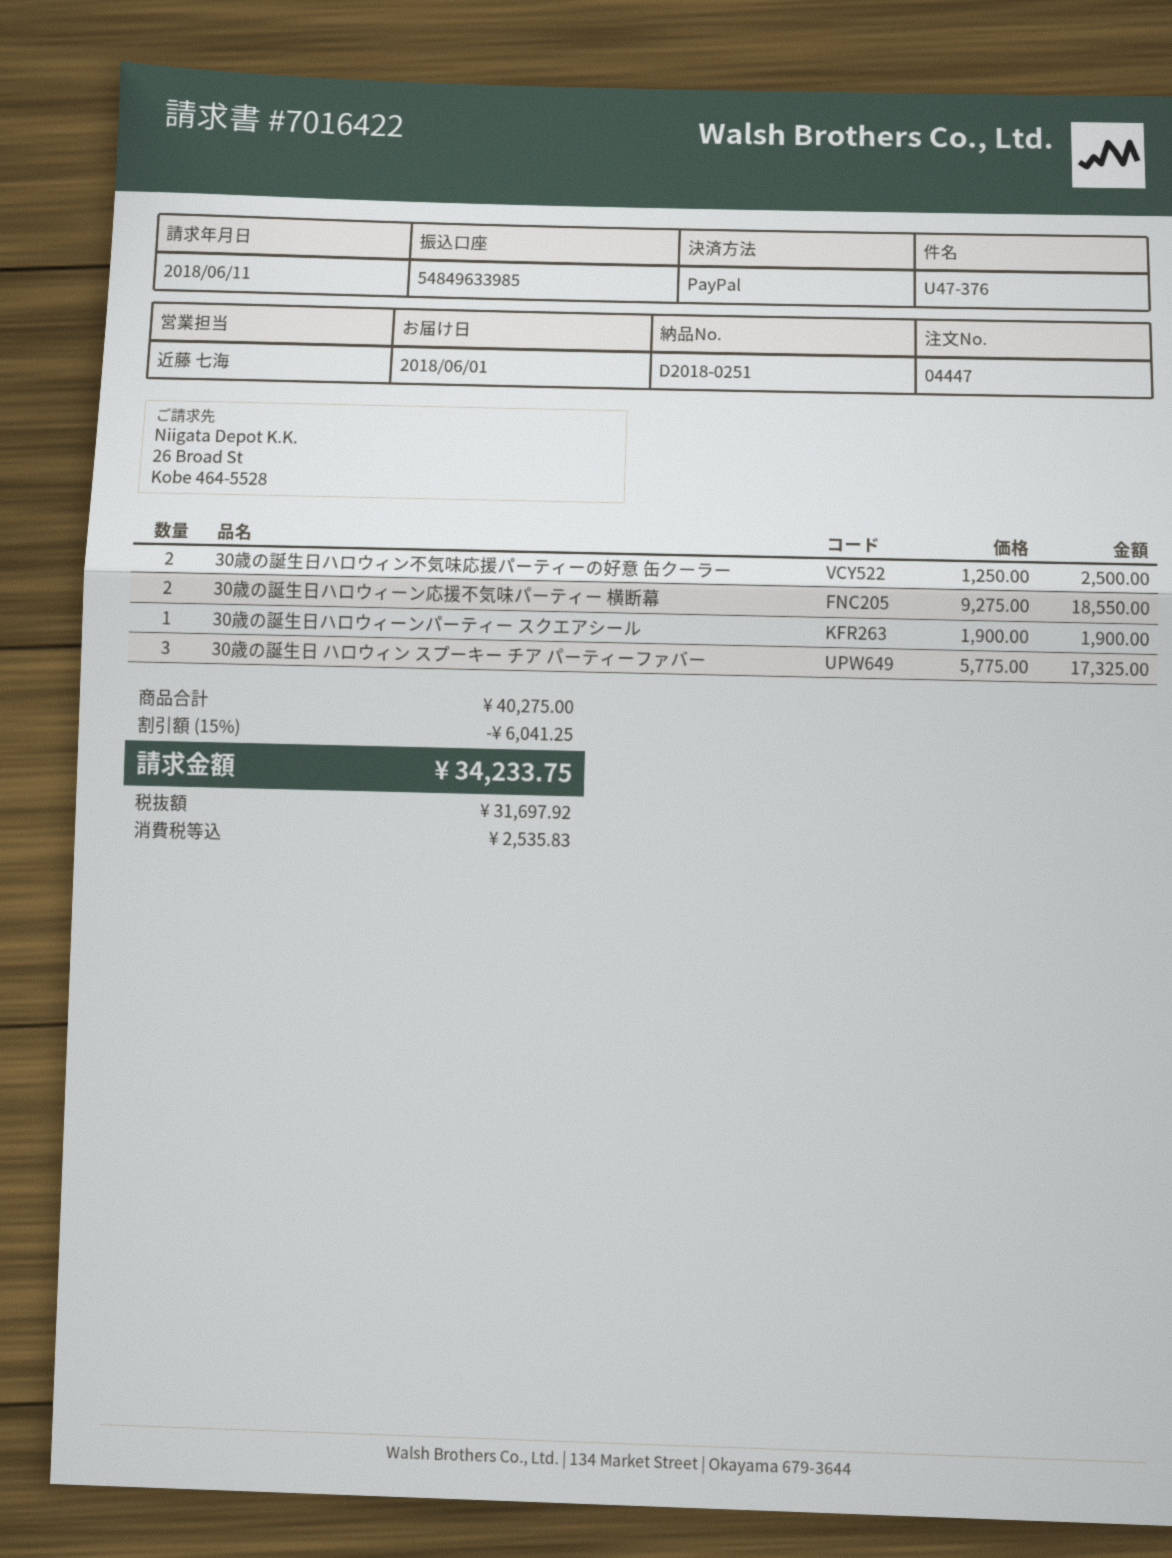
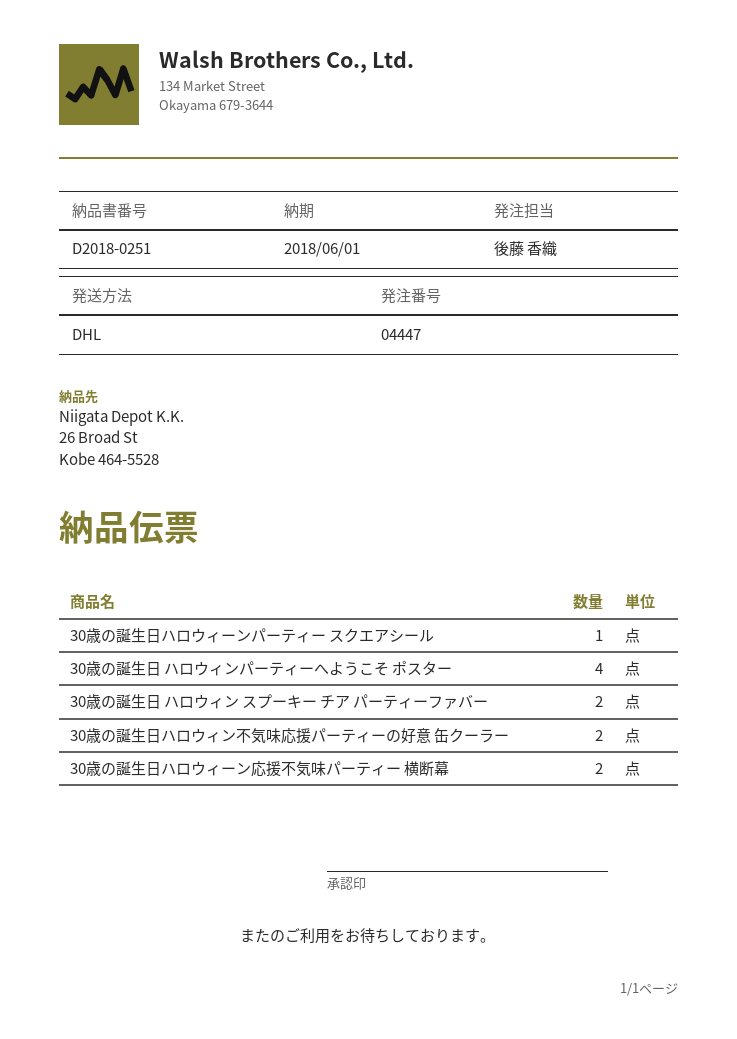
30歳の誕生日 ハロウィン スプーキー チア パーティーファバー: 3 -> 2
30歳の誕生日 ハロウィンパーティーへようこそ ポスター: none -> 4

